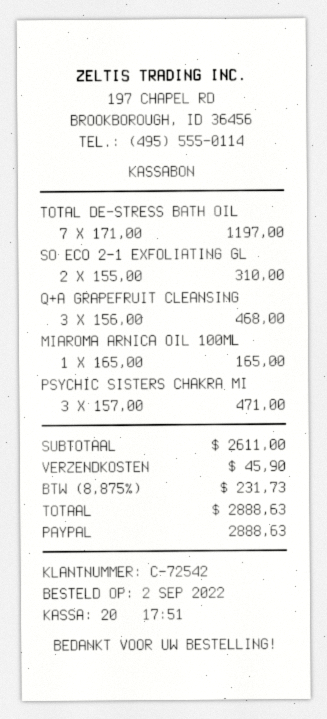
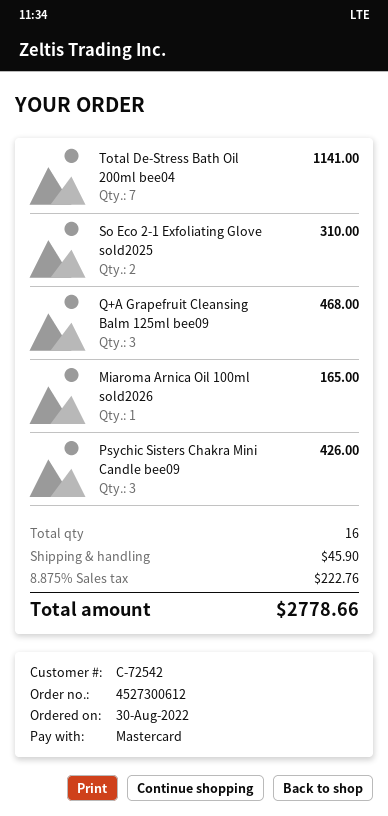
order date: 2022-09-02 -> 2022-08-30
payment method: PayPal -> Mastercard
TOTAL DE-STRESS BATH OIL: 7 for 1197.00 -> 7 for 1141.00
PSYCHIC SISTERS CHAKRA MI: 3 for 471.00 -> 3 for 426.00
tax: 8.875% = 231.73 -> 8.875% = 222.76
total: 2888.63 -> 2778.66

